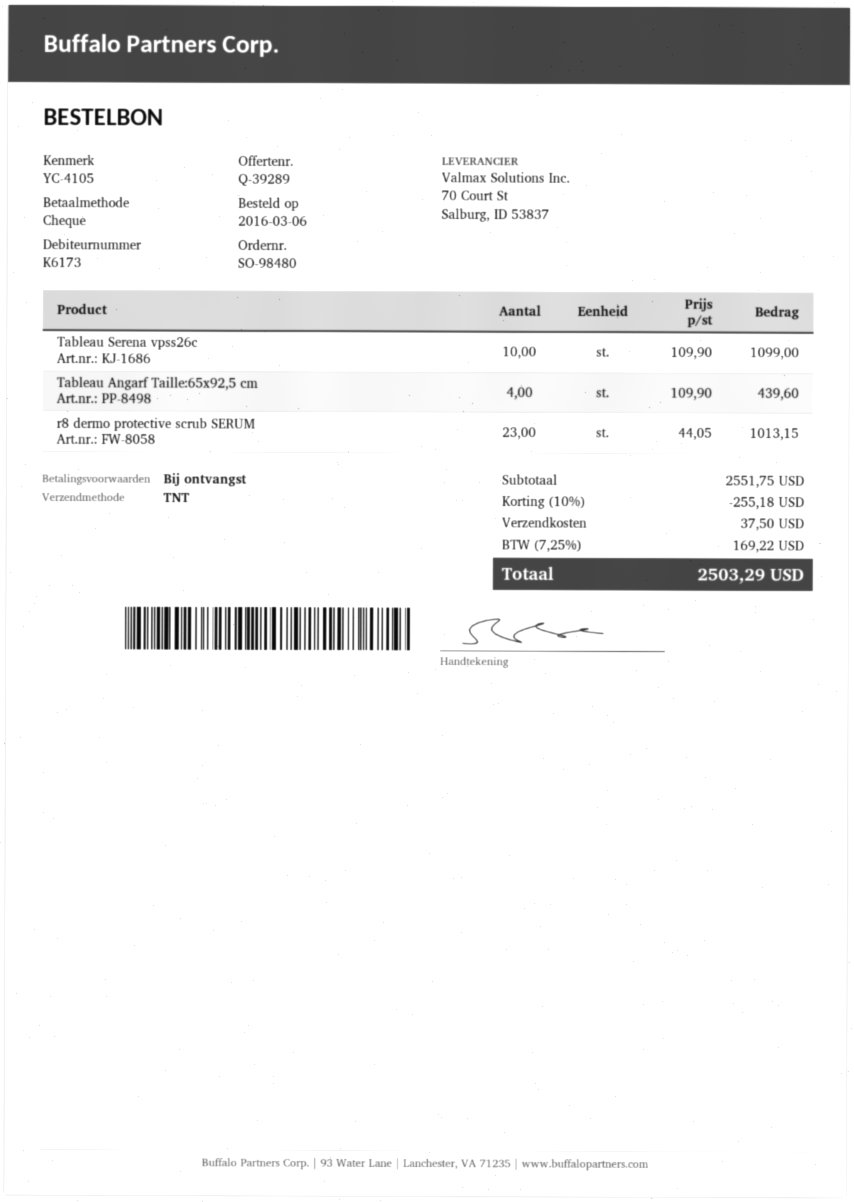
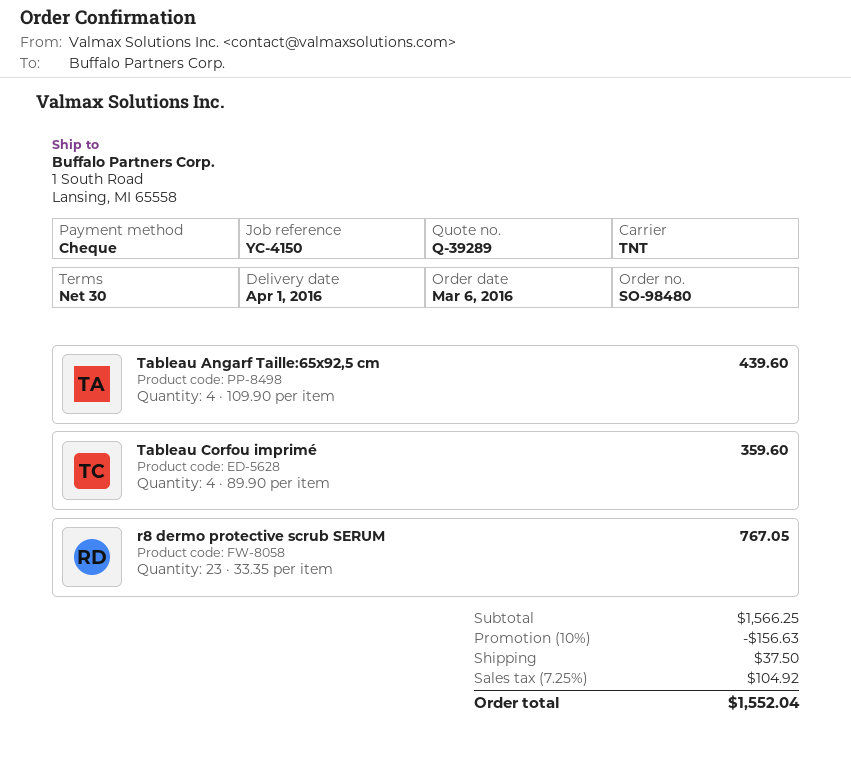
payment terms: on receipt -> 30 days
reference: YC-4105 -> YC-4150
Tableau Serena vpss26c: 10 x 109.90 = 1099.00 -> none
r8 dermo protective scrub SERUM: 23 x 44.05 = 1013.15 -> 23 x 33.35 = 767.05
Tableau Corfou imprimé: none -> 4 x 89.90 = 359.60
subtotal: 2551.75 -> 1566.25
discount: 10% = 255.18 -> 10% = 156.63
tax: 7.25% = 169.22 -> 7.25% = 104.92
total: 2503.29 -> 1552.04

